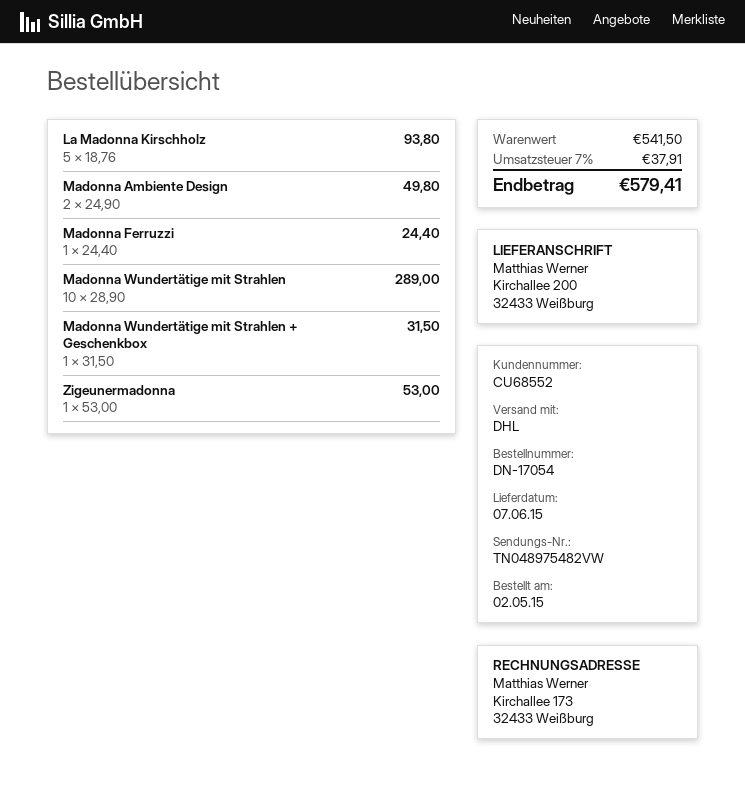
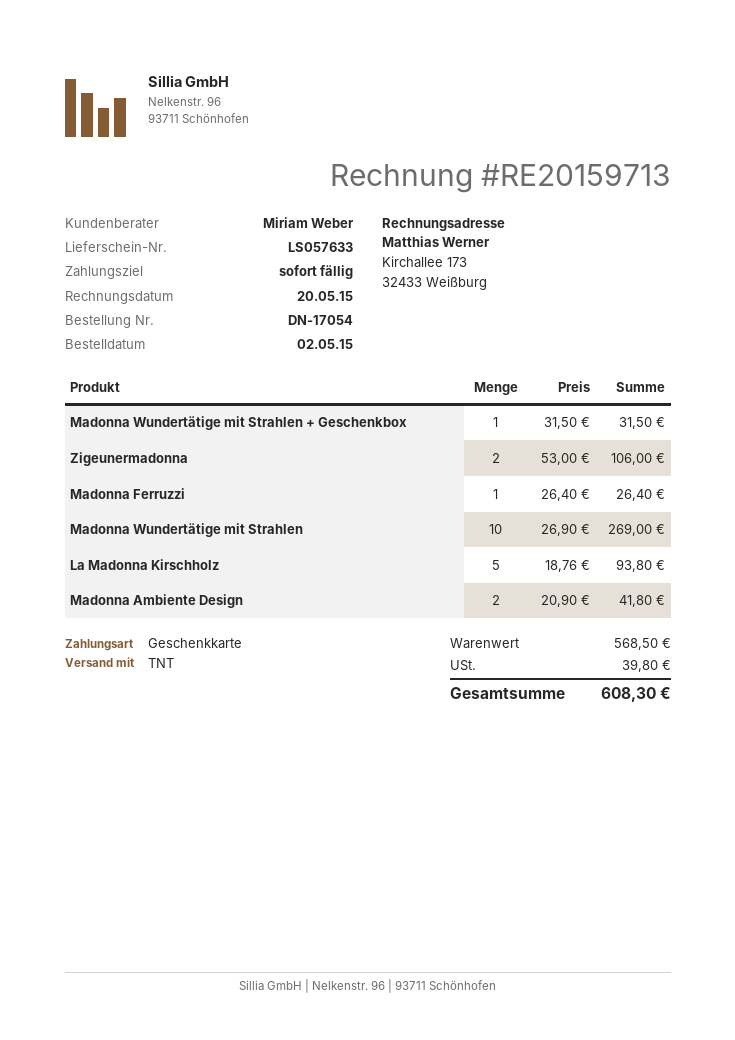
shipping method: DHL -> TNT
Madonna Ambiente Design: 2 x 24.90 = 49.80 -> 2 x 20.90 = 41.80
Madonna Ferruzzi: 1 x 24.40 = 24.40 -> 1 x 26.40 = 26.40
Madonna Wundertätige mit Strahlen: 10 x 28.90 = 289.00 -> 10 x 26.90 = 269.00
Zigeunermadonna: 1 x 53.00 = 53.00 -> 2 x 53.00 = 106.00
subtotal: 541.50 -> 568.50
tax: 37.91 -> 39.80
total: 579.41 -> 608.30

